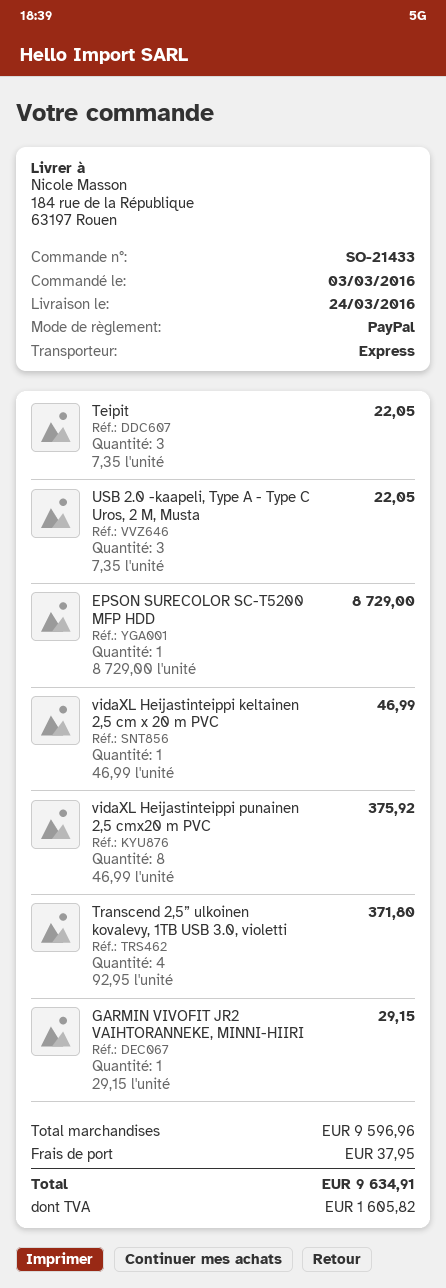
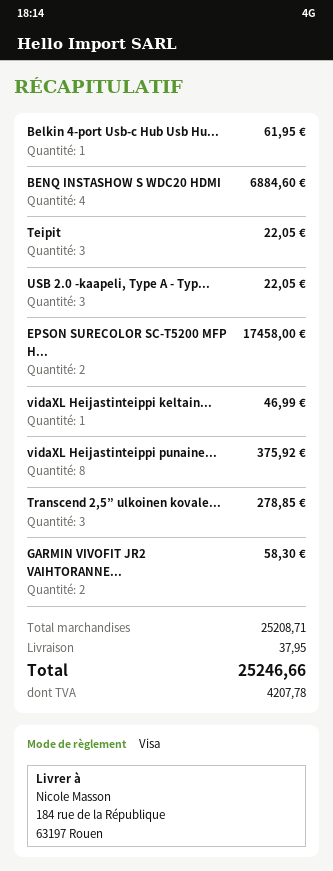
payment method: PayPal -> Visa
EPSON SURECOLOR SC-T5200 MFP HDD: 1 for 8729.00 -> 2 for 17458.00
Transcend 2,5” ulkoinen kovalevy, 1TB USB 3.0, violetti: 4 for 371.80 -> 3 for 278.85
GARMIN VIVOFIT JR2 VAIHTORANNEKE, MINNI-HIIRI: 1 for 29.15 -> 2 for 58.30
Belkin 4-port Usb-c Hub Usb Hu...: none -> 1 for 61.95
BENQ INSTASHOW S WDC20 HDMI: none -> 4 for 6884.60
subtotal: 9596.96 -> 25208.71
tax: 1605.82 -> 4207.78
total: 9634.91 -> 25246.66

